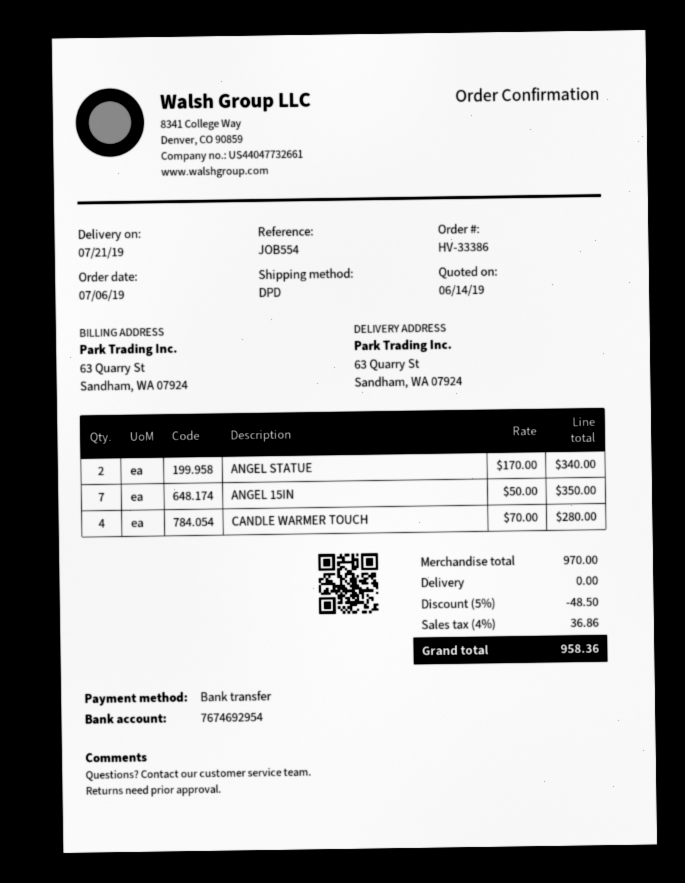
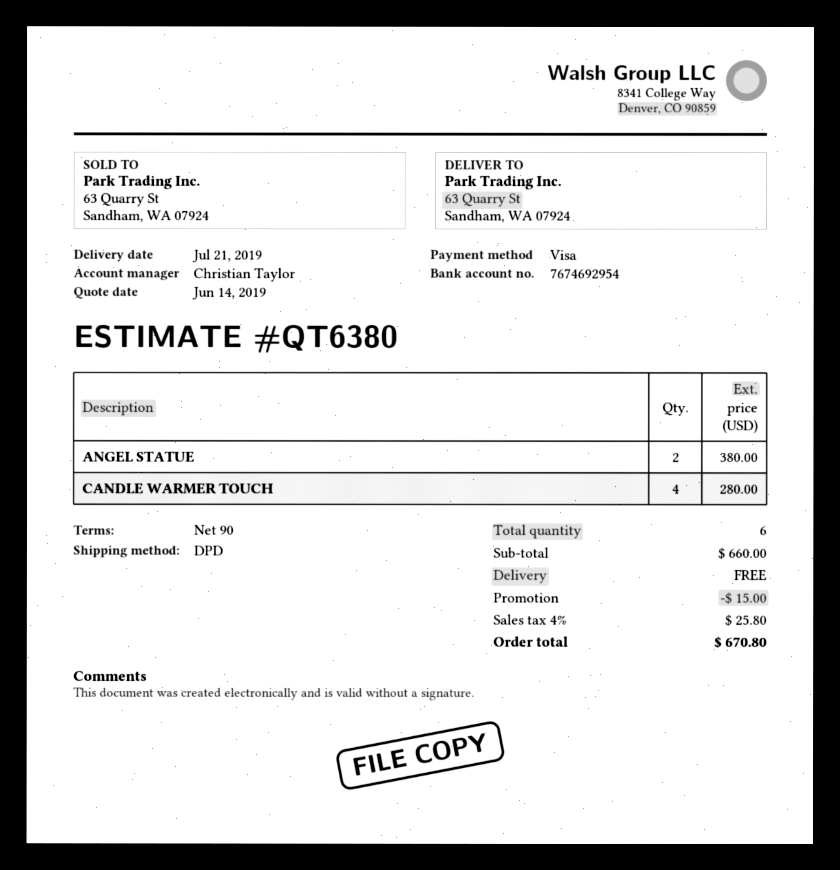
payment method: bank transfer -> Visa
ANGEL STATUE: 2 for 340.00 -> 2 for 380.00
ANGEL 15IN: 7 for 350.00 -> none
subtotal: 970.00 -> 660.00
discount: 48.50 -> 15.00
tax: 4% = 36.86 -> 4% = 25.80
total: 958.36 -> 670.80

